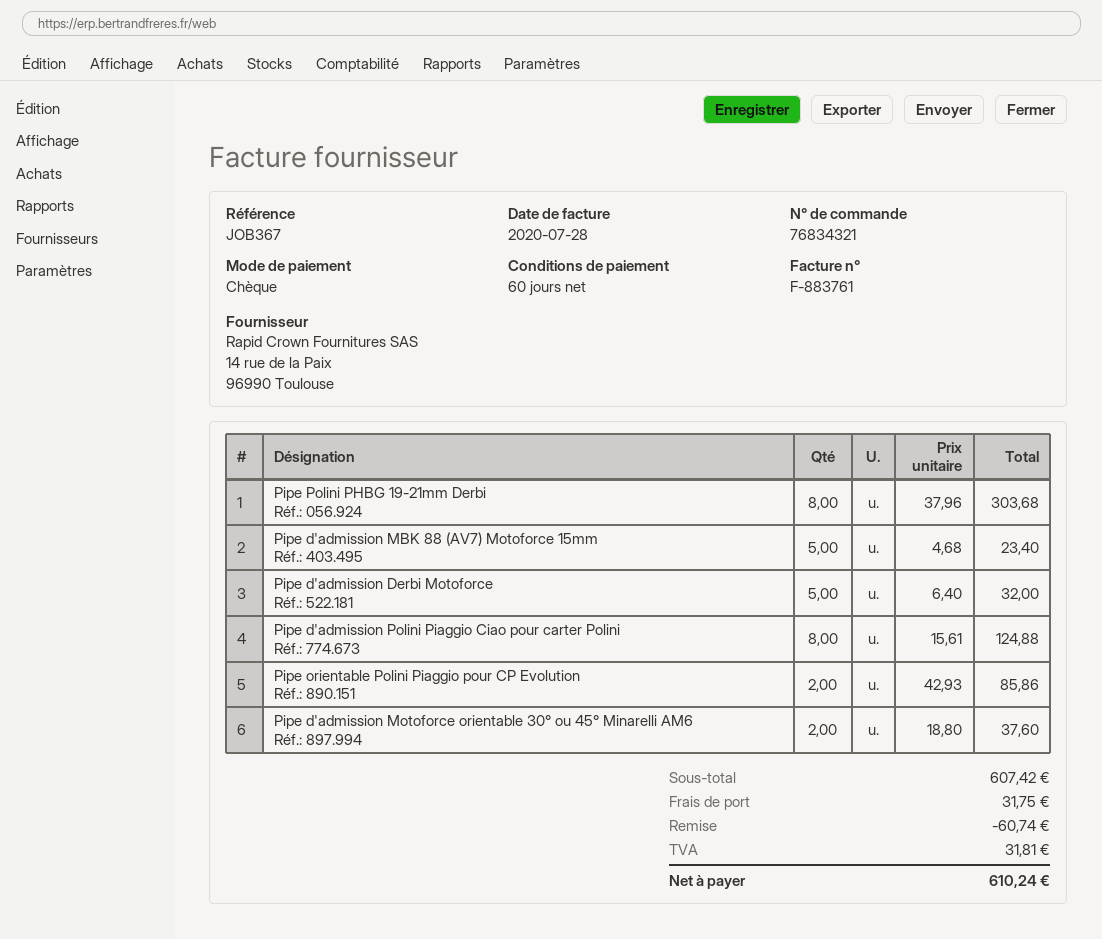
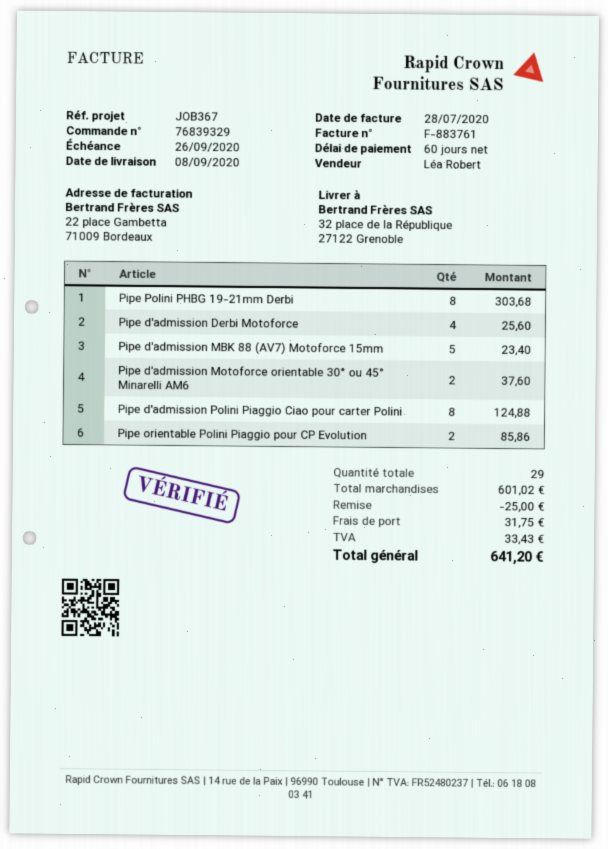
order number: 76834321 -> 76839329
Pipe d'admission Derbi Motoforce: 5 for 32.00 -> 4 for 25.60
subtotal: 607.42 -> 601.02
discount: 60.74 -> 25.00
tax: 31.81 -> 33.43
total: 610.24 -> 641.20

